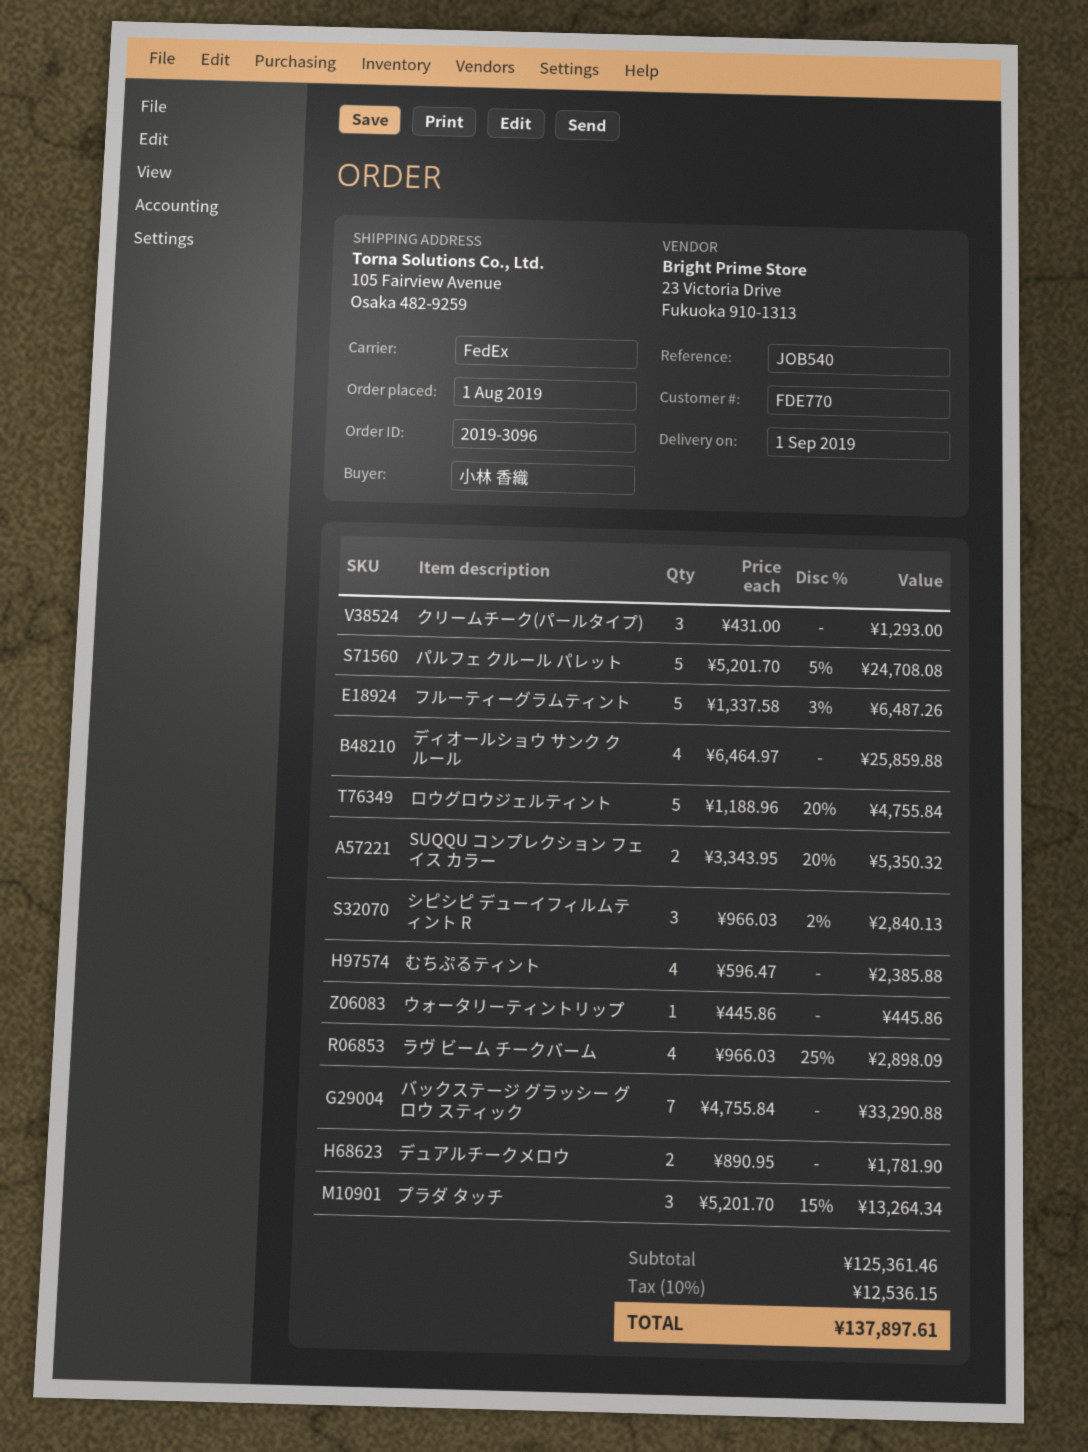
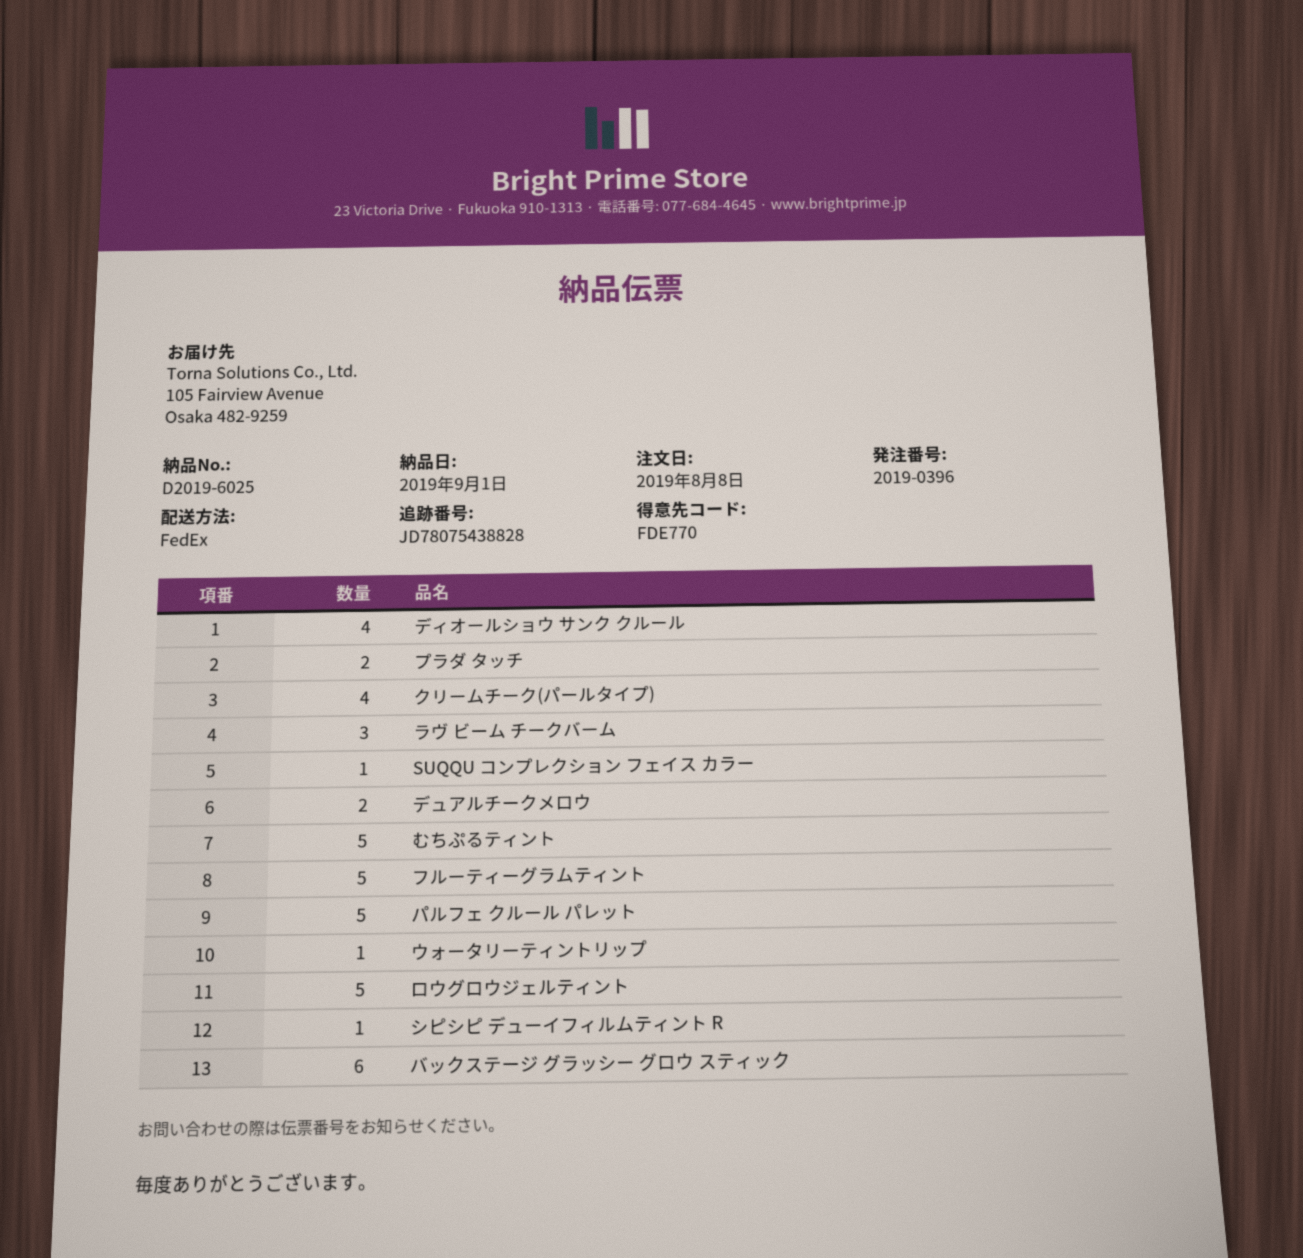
order number: 2019-3096 -> 2019-0396
order date: 2019-08-01 -> 2019-08-08
クリームチーク(パールタイプ): 3 -> 4
SUQQU コンプレクション フェイス カラー: 2 -> 1
シピシピ デューイフィルムティント R: 3 -> 1
むちぷるティント: 4 -> 5
ラヴ ビーム チークバーム: 4 -> 3
バックステージ グラッシー グロウ スティック: 7 -> 6
プラダ タッチ: 3 -> 2

